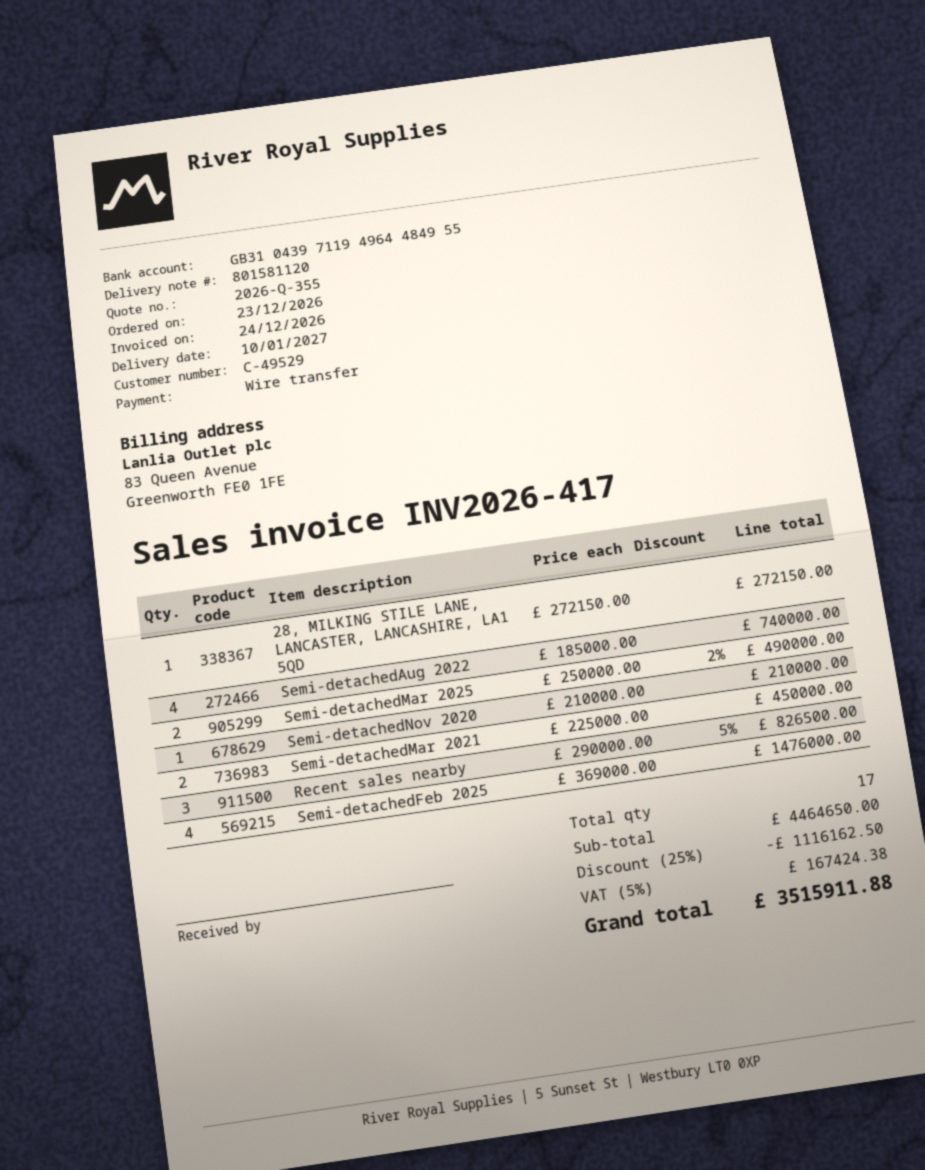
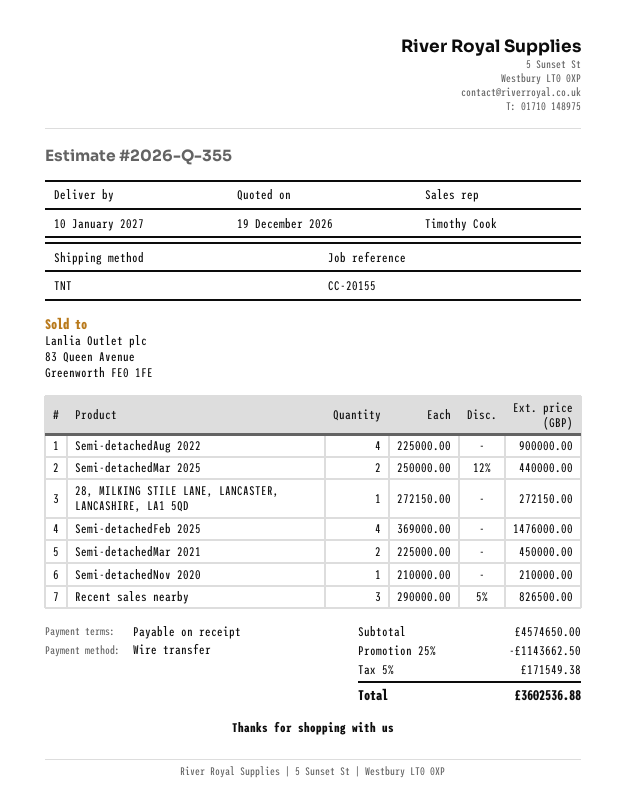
Semi-detachedAug 2022: 4 x 185000.00 = 740000.00 -> 4 x 225000.00 = 900000.00
Semi-detachedMar 2025: 2 x 250000.00 - 2% = 490000.00 -> 2 x 250000.00 - 12% = 440000.00
subtotal: 4464650.00 -> 4574650.00
discount: 25% = 1116162.50 -> 25% = 1143662.50
tax: 5% = 167424.38 -> 5% = 171549.38
total: 3515911.88 -> 3602536.88

